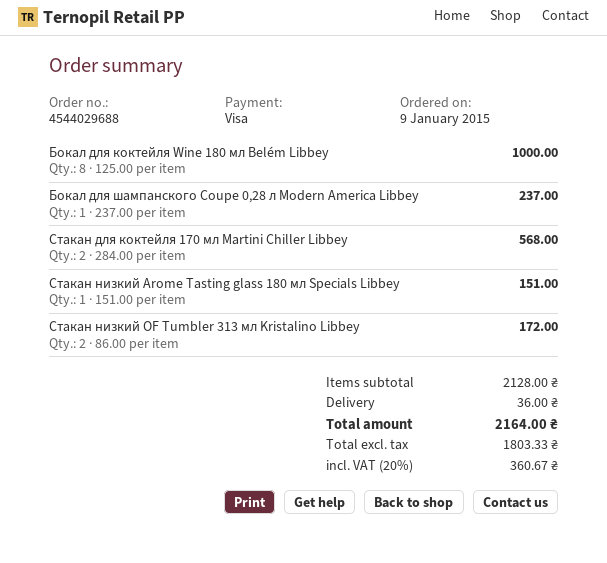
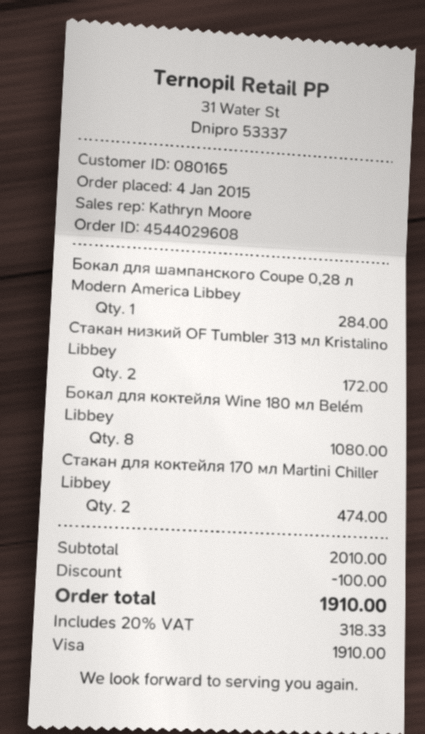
order number: 4544029688 -> 4544029608
order date: 2015-01-09 -> 2015-01-04
Бокал для коктейля Wine 180 мл Belém Libbey: 8 for 1000.00 -> 8 for 1080.00
Бокал для шампанского Coupe 0,28 л Modern America Libbey: 1 for 237.00 -> 1 for 284.00
Стакан для коктейля 170 мл Martini Chiller Libbey: 2 for 568.00 -> 2 for 474.00
Стакан низкий Arome Tasting glass 180 мл Specials Libbey: 1 for 151.00 -> none
subtotal: 2128.00 -> 2010.00
discount: none -> 100.00
shipping: 36.00 -> none
tax: 20% = 360.67 -> 20% = 318.33
total: 2164.00 -> 1910.00

